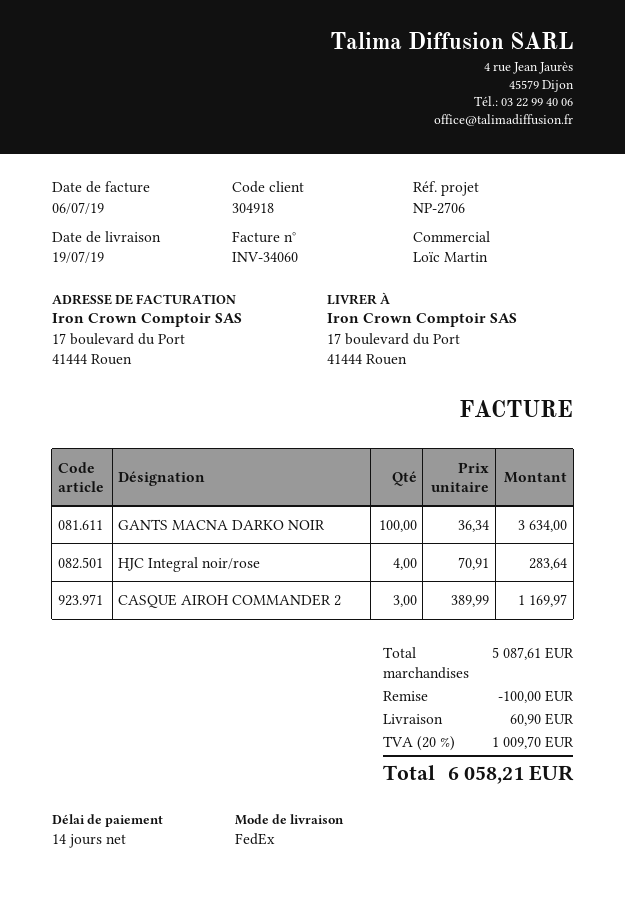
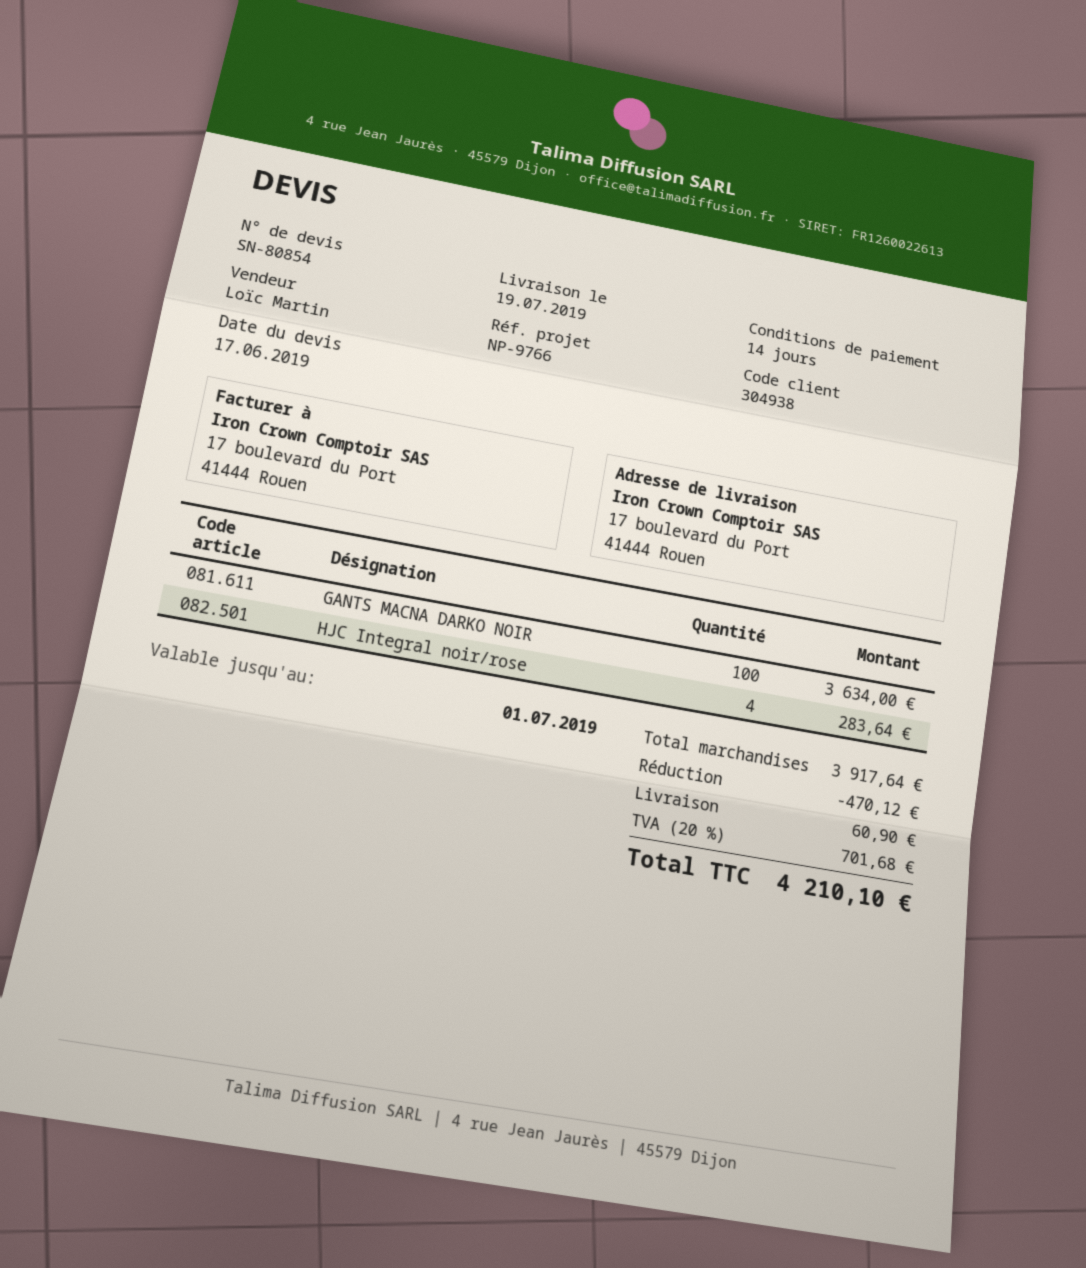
customer number: 304918 -> 304938
reference: NP-2706 -> NP-9766
CASQUE AIROH COMMANDER 2: 3 for 1169.97 -> none
subtotal: 5087.61 -> 3917.64
discount: 100.00 -> 470.12
tax: 20% = 1009.70 -> 20% = 701.68
total: 6058.21 -> 4210.10

